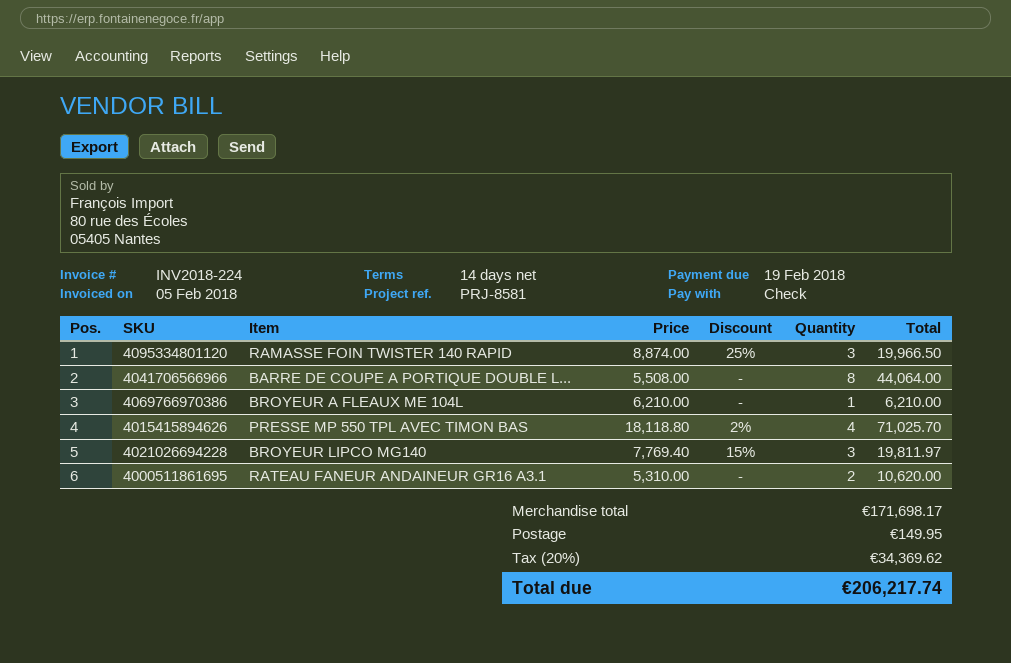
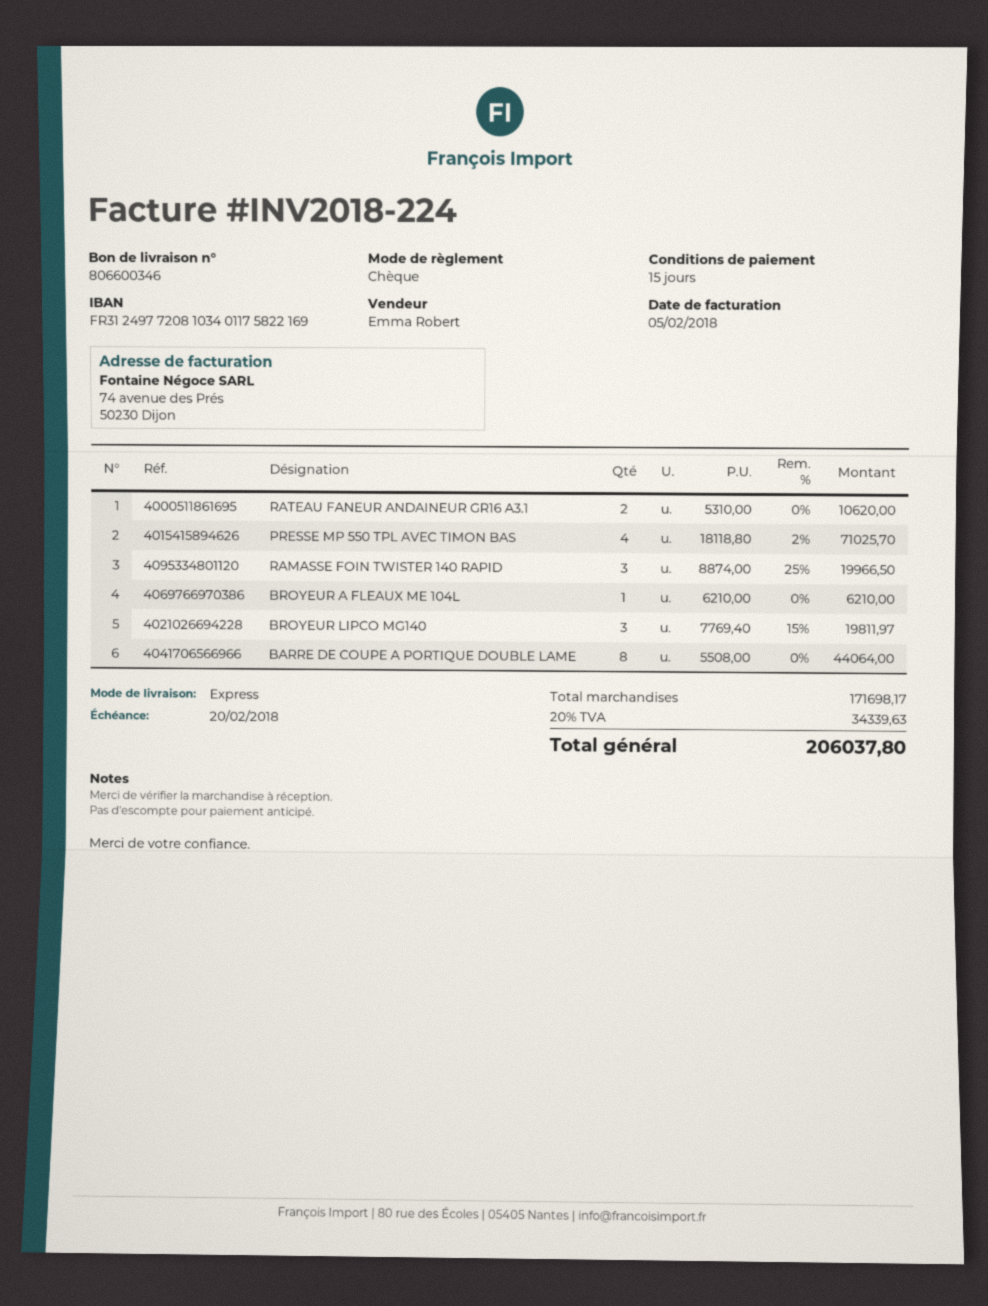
payment terms: 14 days -> 15 days
due date: 2018-02-19 -> 2018-02-20
shipping: 149.95 -> none
tax: 20% = 34369.62 -> 20% = 34339.63
total: 206217.74 -> 206037.80

